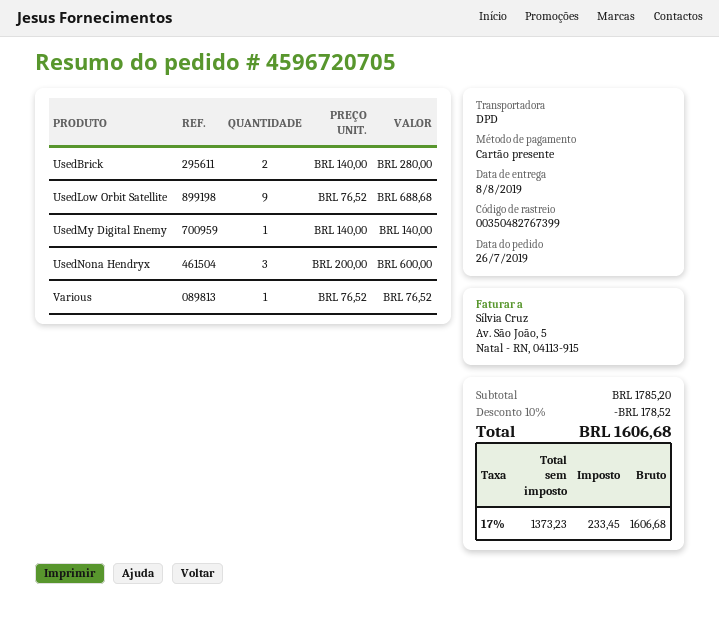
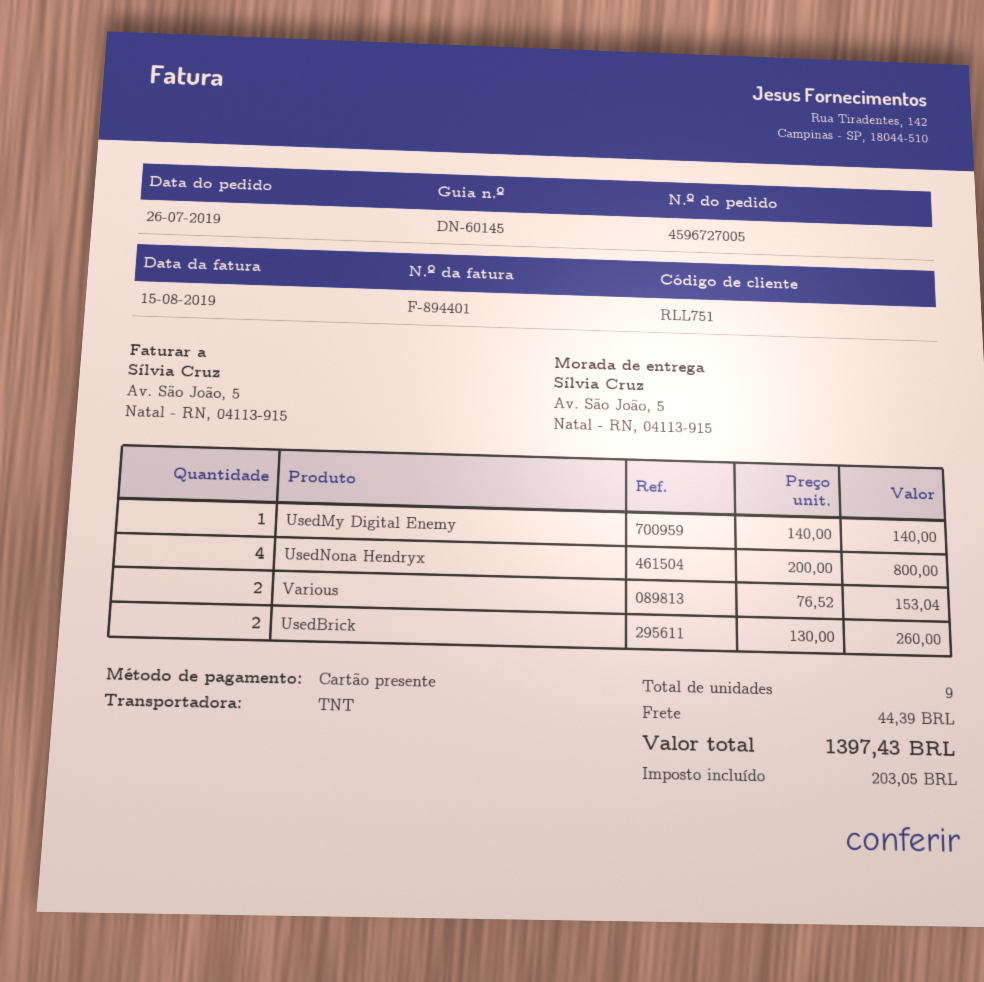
order number: 4596720705 -> 4596727005
shipping method: DPD -> TNT
UsedBrick: 2 x 140.00 = 280.00 -> 2 x 130.00 = 260.00
UsedLow Orbit Satellite: 9 x 76.52 = 688.68 -> none
UsedNona Hendryx: 3 x 200.00 = 600.00 -> 4 x 200.00 = 800.00
Various: 1 x 76.52 = 76.52 -> 2 x 76.52 = 153.04
discount: 10% = 178.52 -> none
shipping: none -> 44.39
tax: 233.45 -> 203.05
total: 1606.68 -> 1397.43

